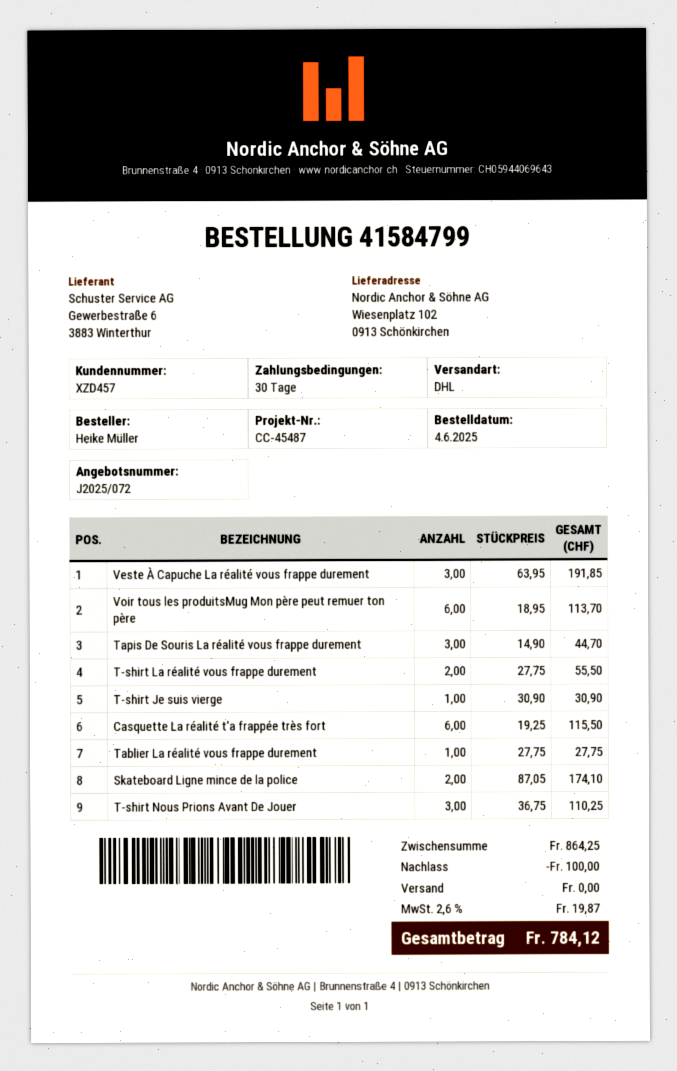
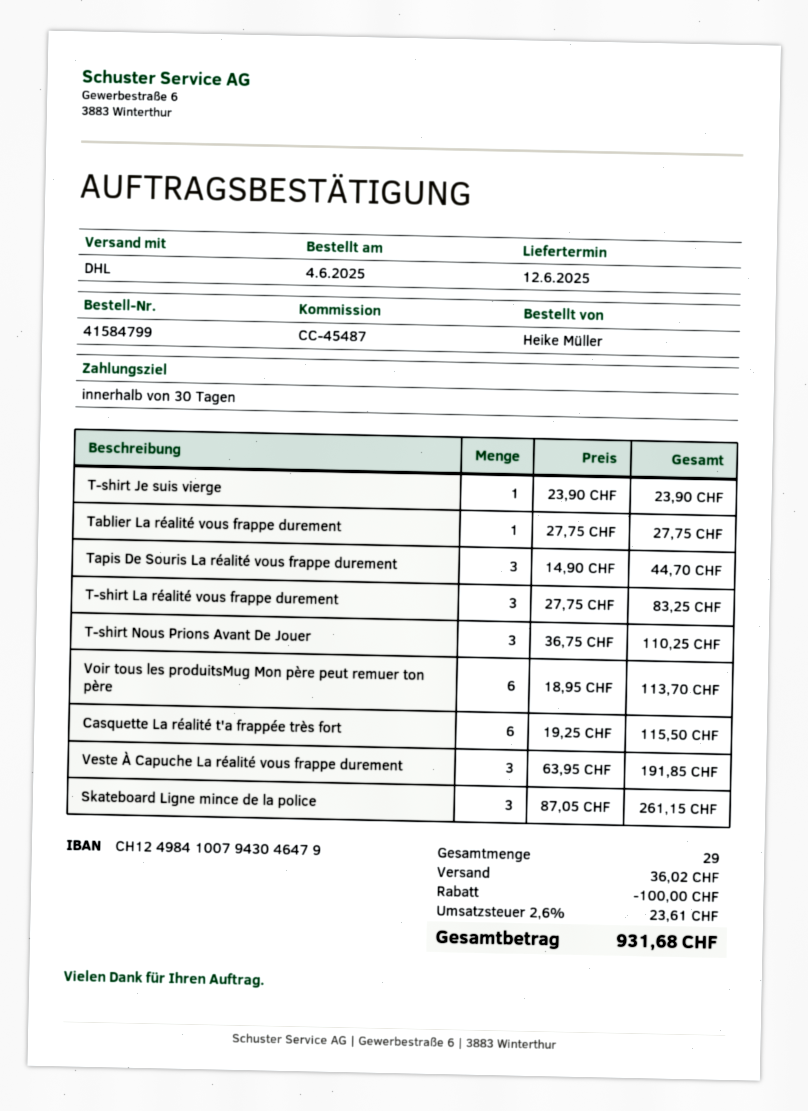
T-shirt La réalité vous frappe durement: 2 x 27.75 = 55.50 -> 3 x 27.75 = 83.25
T-shirt Je suis vierge: 1 x 30.90 = 30.90 -> 1 x 23.90 = 23.90
Skateboard Ligne mince de la police: 2 x 87.05 = 174.10 -> 3 x 87.05 = 261.15
shipping: 0.00 -> 36.02
tax: 2.6% = 19.87 -> 2.6% = 23.61
total: 784.12 -> 931.68

